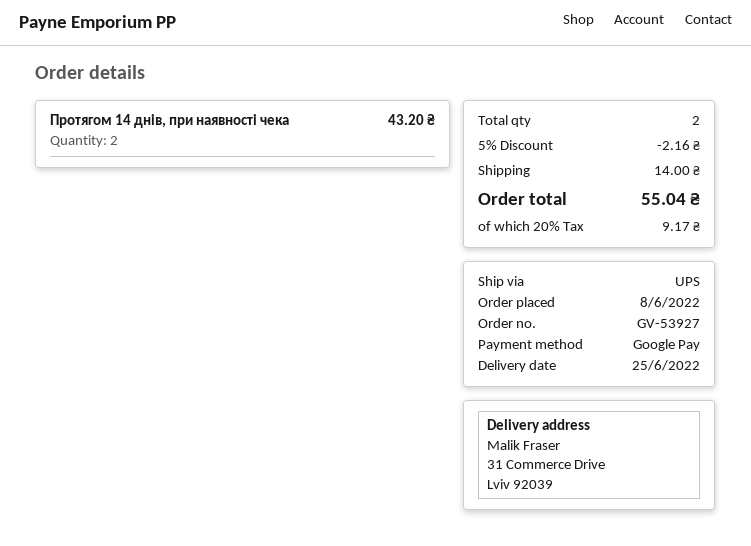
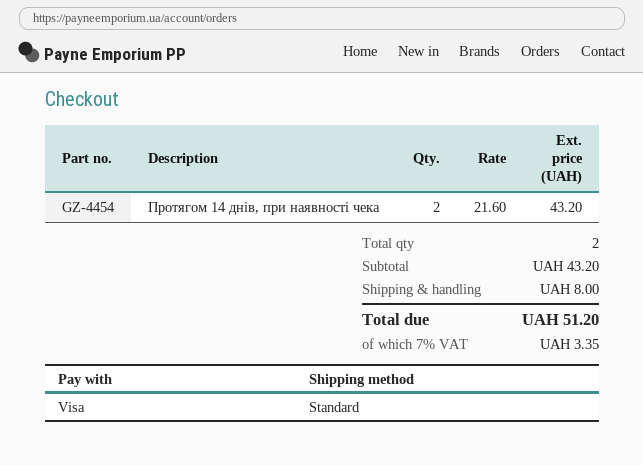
payment method: Google Pay -> Visa
shipping method: UPS -> standard
discount: 5% = 2.16 -> none
shipping: 14.00 -> 8.00
tax: 20% = 9.17 -> 7% = 3.35
total: 55.04 -> 51.20

